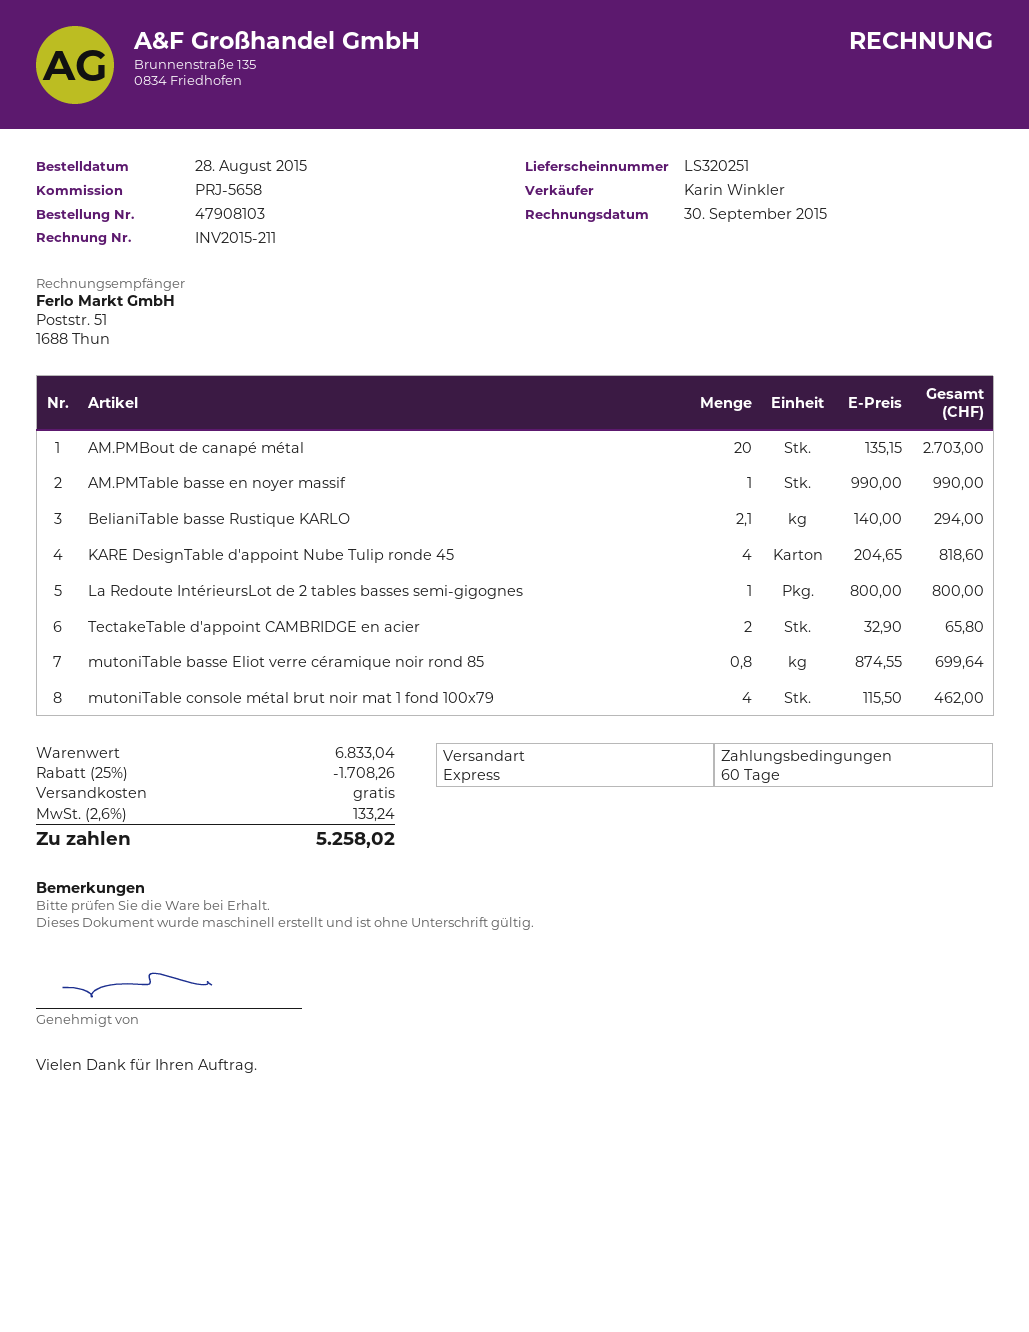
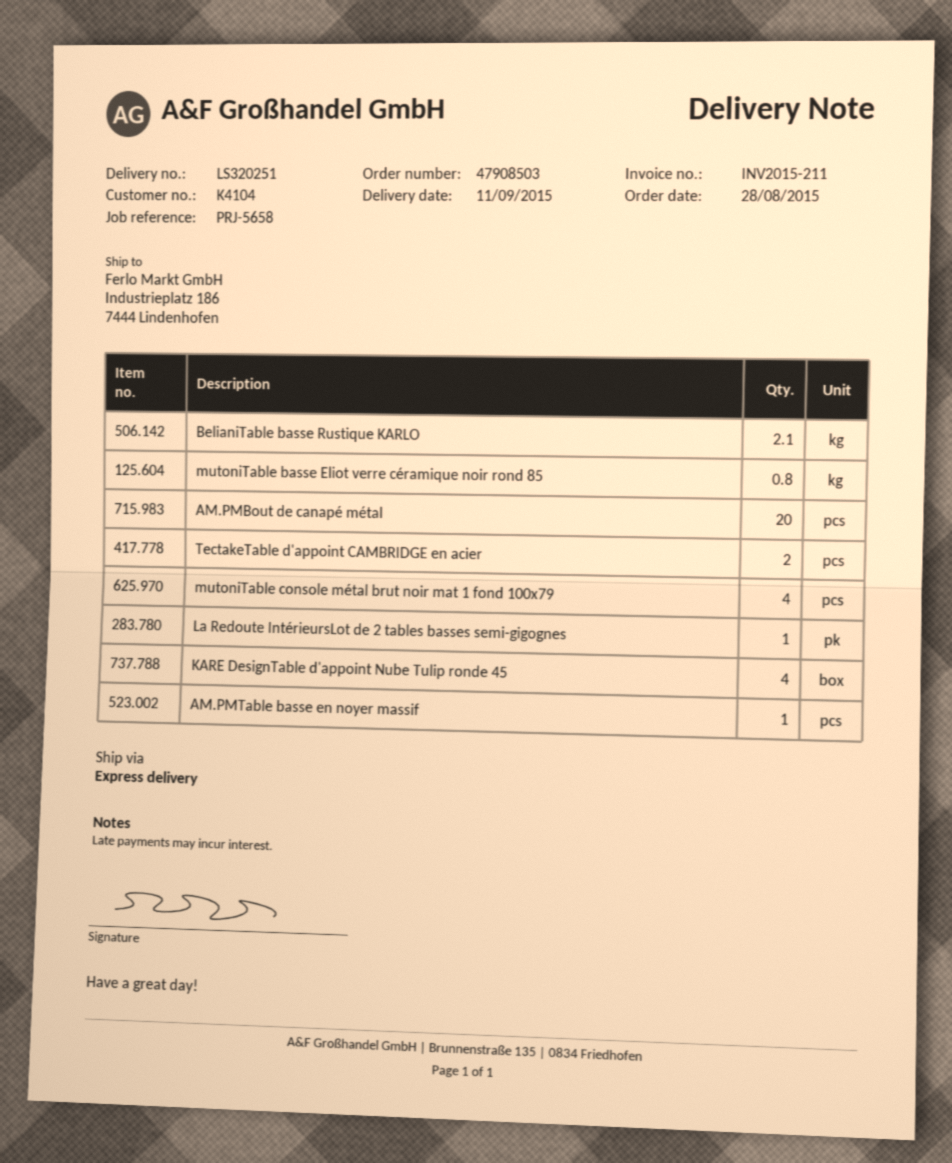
order number: 47908103 -> 47908503

